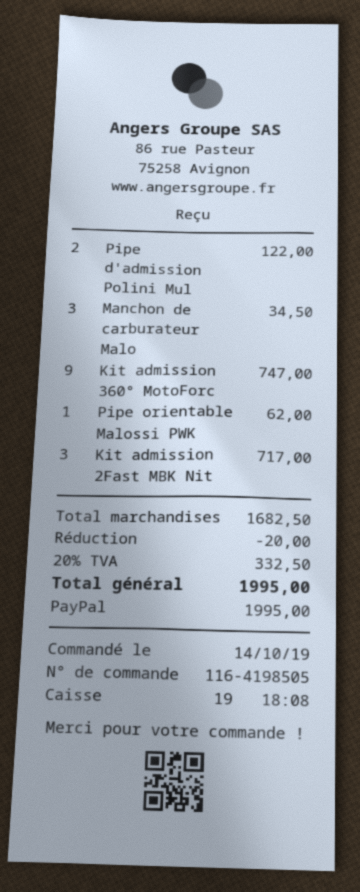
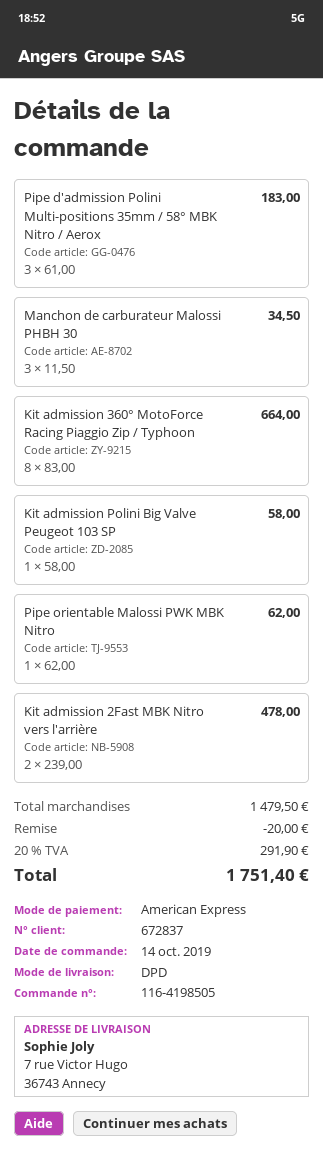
payment method: PayPal -> American Express
Pipe d'admission Polini Mul: 2 for 122.00 -> 3 for 183.00
Kit admission 360° MotoForc: 9 for 747.00 -> 8 for 664.00
Kit admission 2Fast MBK Nit: 3 for 717.00 -> 2 for 478.00
Kit admission Polini Big Valve Peugeot 103 SP: none -> 1 for 58.00
subtotal: 1682.50 -> 1479.50
tax: 20% = 332.50 -> 20% = 291.90
total: 1995.00 -> 1751.40

